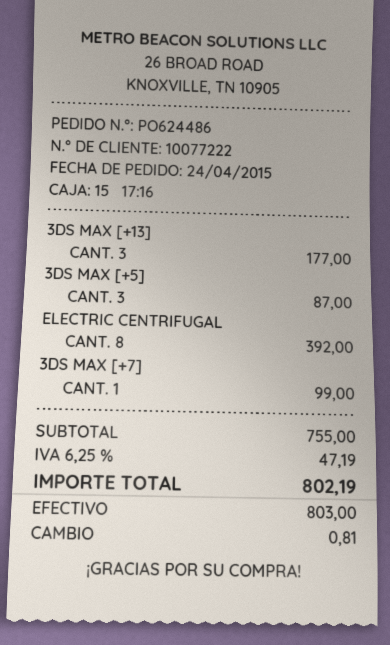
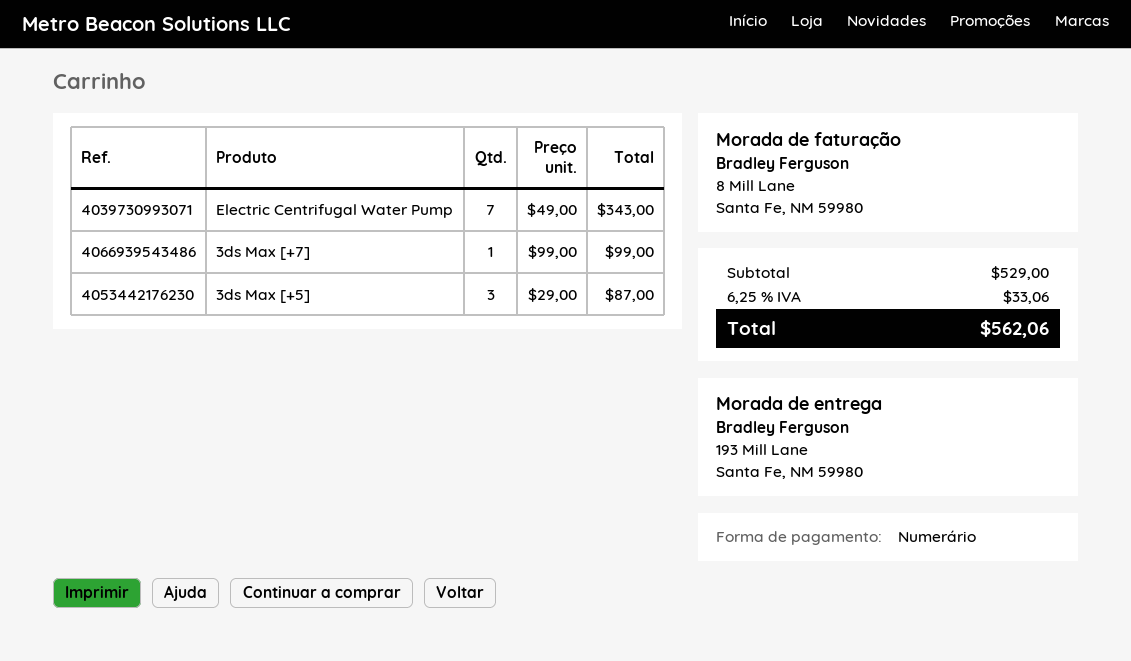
3DS MAX [+13]: 3 for 177.00 -> none
ELECTRIC CENTRIFUGAL: 8 for 392.00 -> 7 for 343.00
subtotal: 755.00 -> 529.00
tax: 6.25% = 47.19 -> 6.25% = 33.06
total: 802.19 -> 562.06

